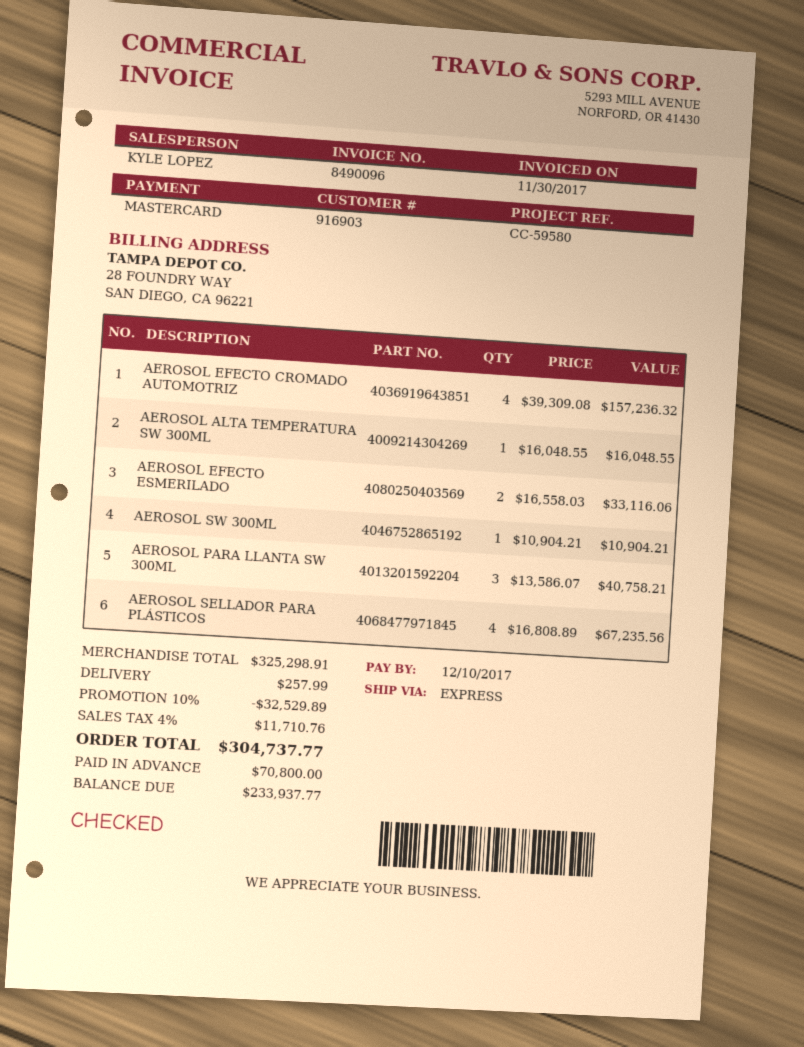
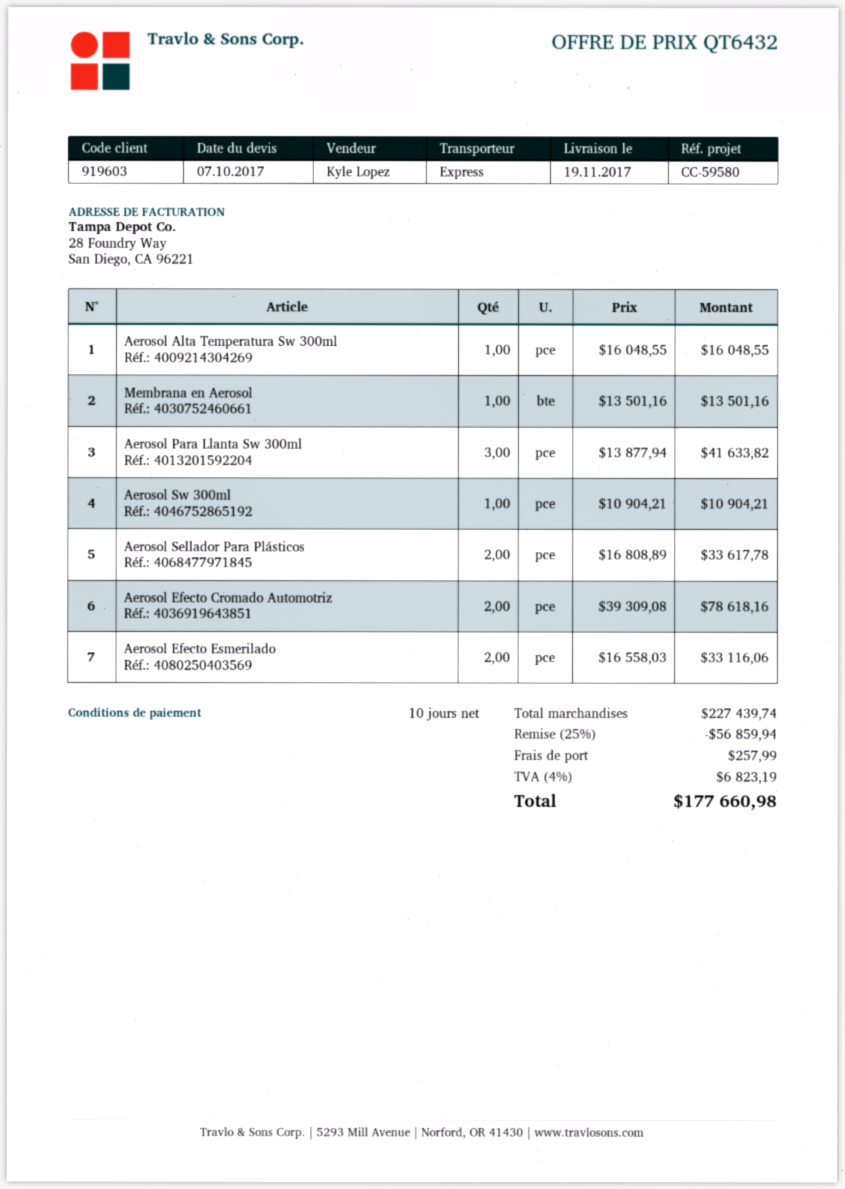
customer number: 916903 -> 919603
AEROSOL EFECTO CROMADO AUTOMOTRIZ: 4 x 39309.08 = 157236.32 -> 2 x 39309.08 = 78618.16
AEROSOL PARA LLANTA SW 300ML: 3 x 13586.07 = 40758.21 -> 3 x 13877.94 = 41633.82
AEROSOL SELLADOR PARA PLÁSTICOS: 4 x 16808.89 = 67235.56 -> 2 x 16808.89 = 33617.78
Membrana en Aerosol: none -> 1 x 13501.16 = 13501.16
subtotal: 325298.91 -> 227439.74
discount: 10% = 32529.89 -> 25% = 56859.94
tax: 4% = 11710.76 -> 4% = 6823.19
total: 304737.77 -> 177660.98

